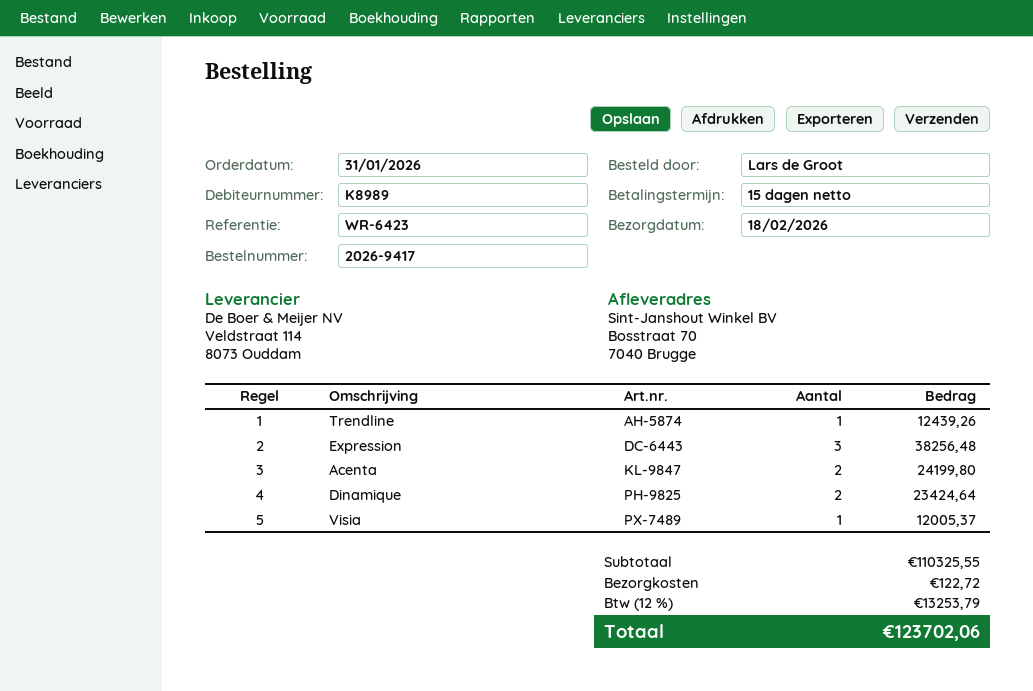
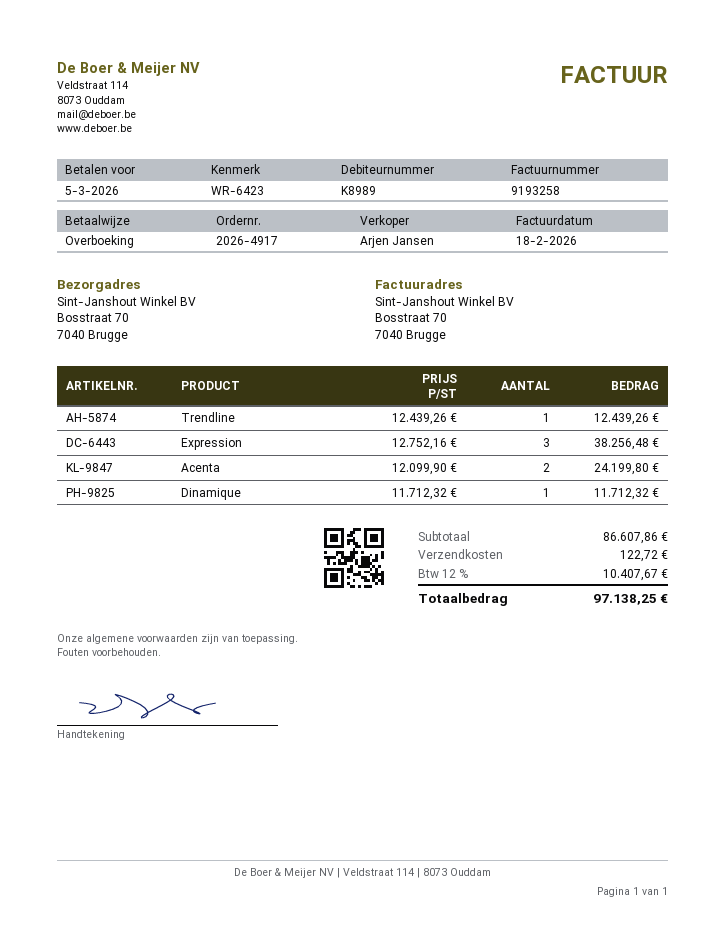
order number: 2026-9417 -> 2026-4917
Dinamique: 2 for 23424.64 -> 1 for 11712.32
Visia: 1 for 12005.37 -> none
subtotal: 110325.55 -> 86607.86
tax: 12% = 13253.79 -> 12% = 10407.67
total: 123702.06 -> 97138.25

